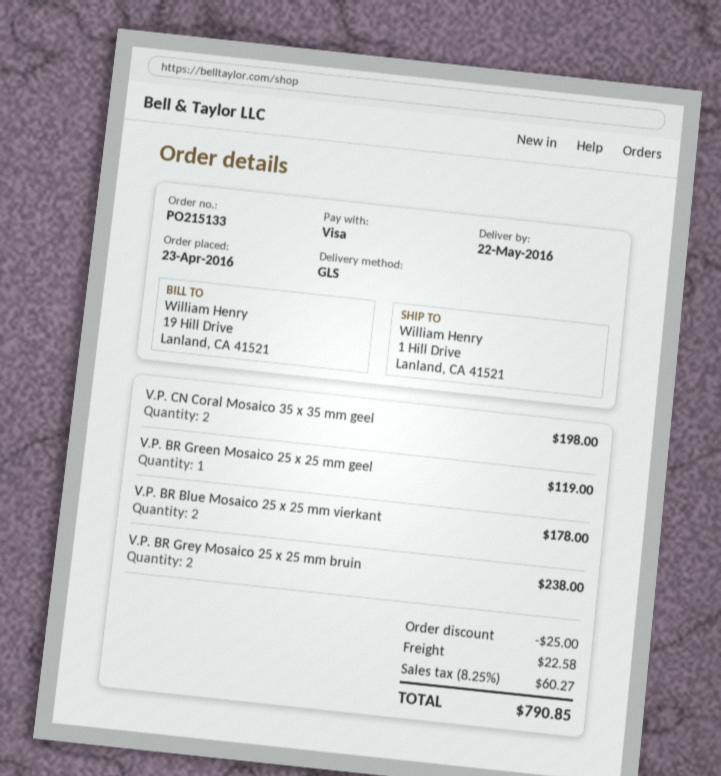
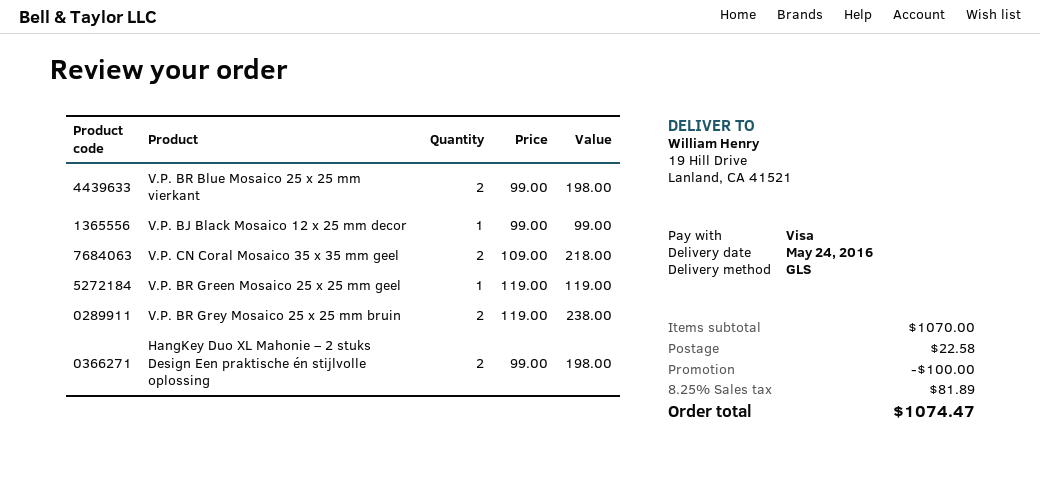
delivery date: 2016-05-22 -> 2016-05-24
ship to: 1 Hill Drive, Lanland, CA 41521 -> 19 Hill Drive, Lanland, CA 41521
V.P. CN Coral Mosaico 35 x 35 mm geel: 2 for 198.00 -> 2 for 218.00
V.P. BR Blue Mosaico 25 x 25 mm vierkant: 2 for 178.00 -> 2 for 198.00
V.P. BJ Black Mosaico 12 x 25 mm decor: none -> 1 for 99.00
HangKey Duo XL Mahonie – 2 stuks Design Een praktische én stijlvolle oplossing: none -> 2 for 198.00
discount: 25.00 -> 100.00
tax: 8.25% = 60.27 -> 8.25% = 81.89
total: 790.85 -> 1074.47

